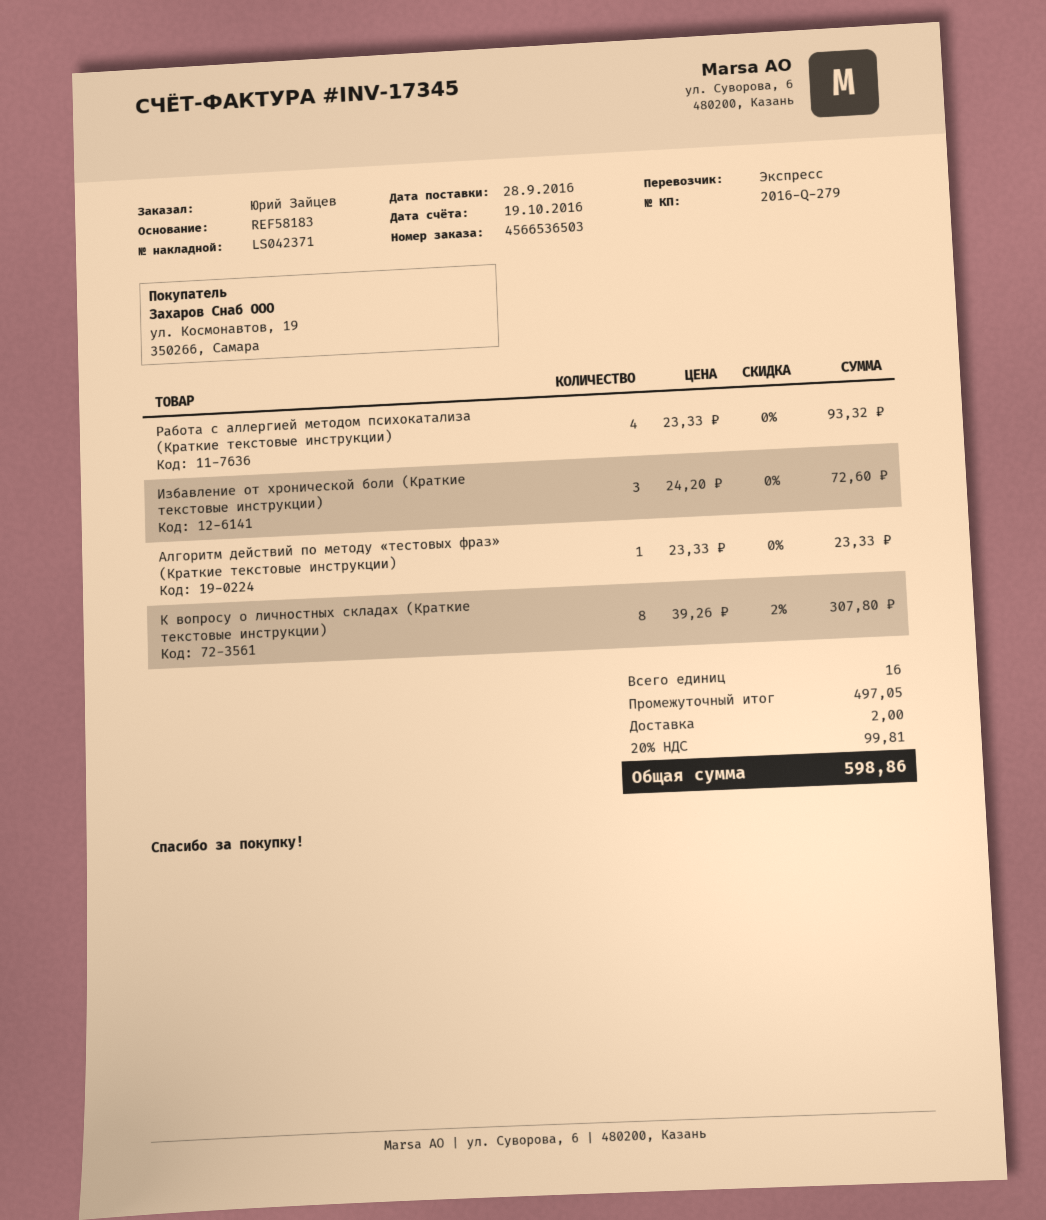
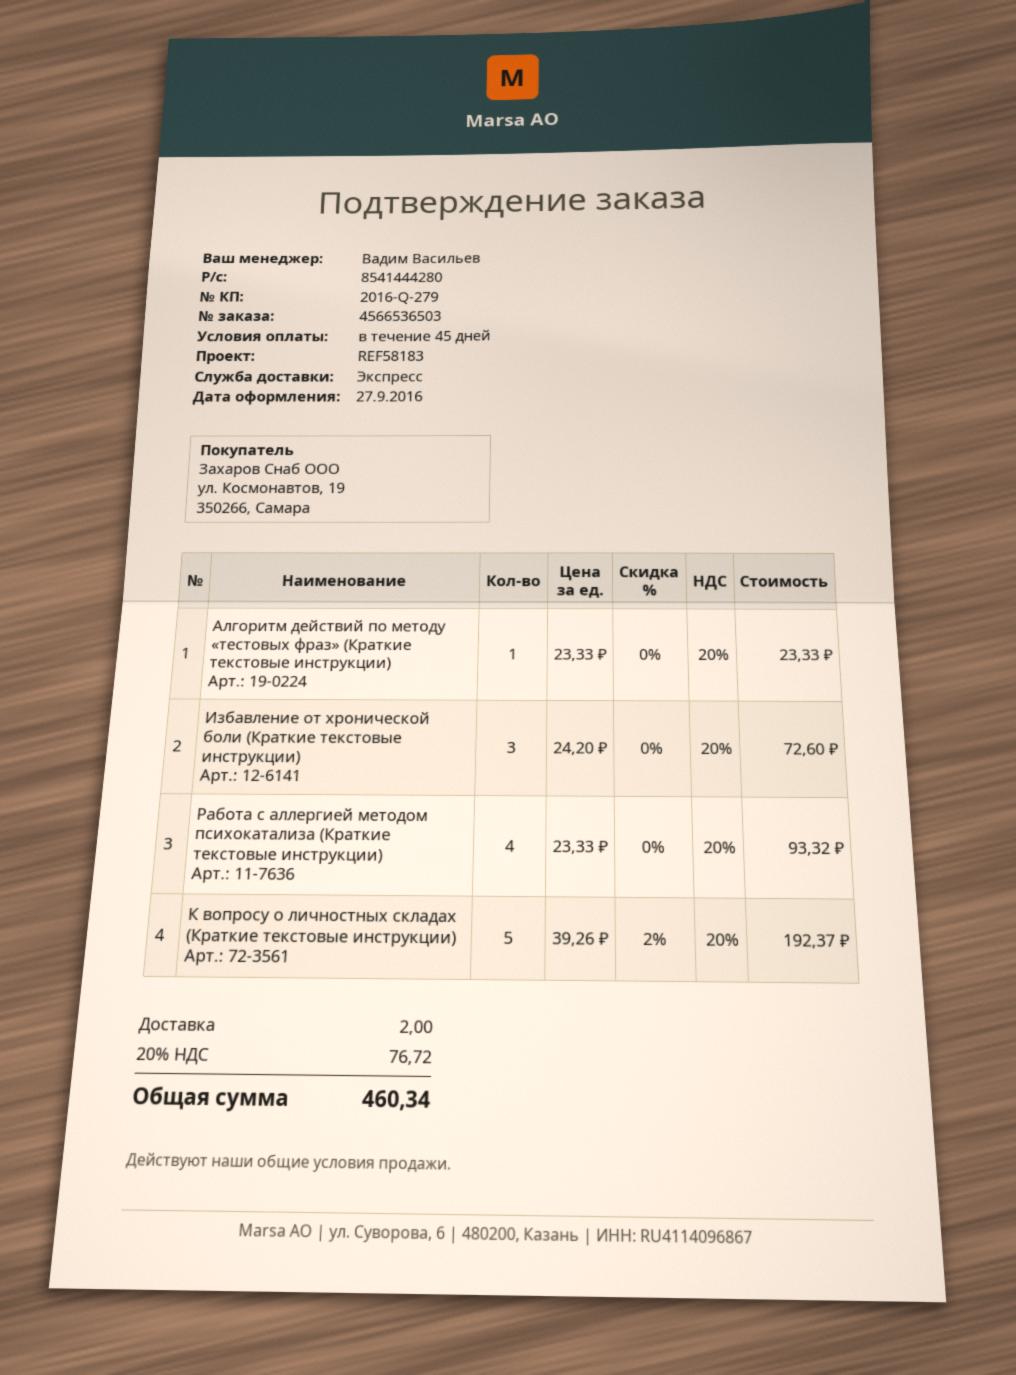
К вопросу о личностных складах (Краткие текстовые инструкции): 8 x 39.26 - 2% = 307.80 -> 5 x 39.26 - 2% = 192.37
tax: 20% = 99.81 -> 20% = 76.72
total: 598.86 -> 460.34

